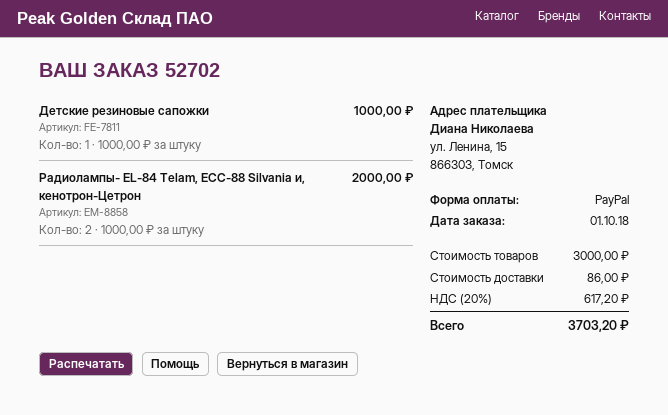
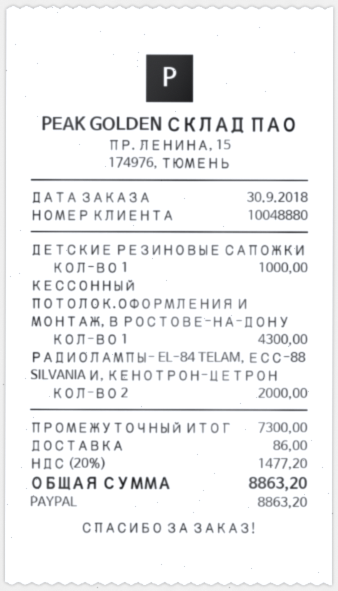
order date: 2018-10-01 -> 2018-09-30
КЕССОННЫЙ ПОТОЛОК.ОФОРМЛЕНИЯ И МОНТАЖ, В РОСТОВЕ-НА-ДОНУ: none -> 1 for 4300.00
subtotal: 3000.00 -> 7300.00
tax: 20% = 617.20 -> 20% = 1477.20
total: 3703.20 -> 8863.20

